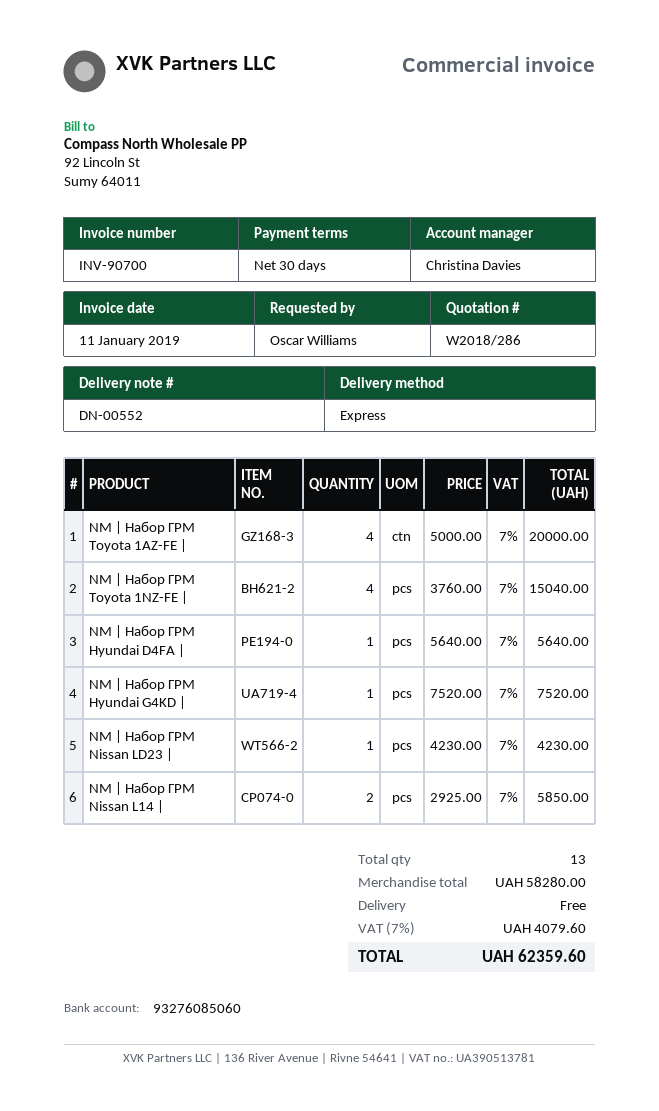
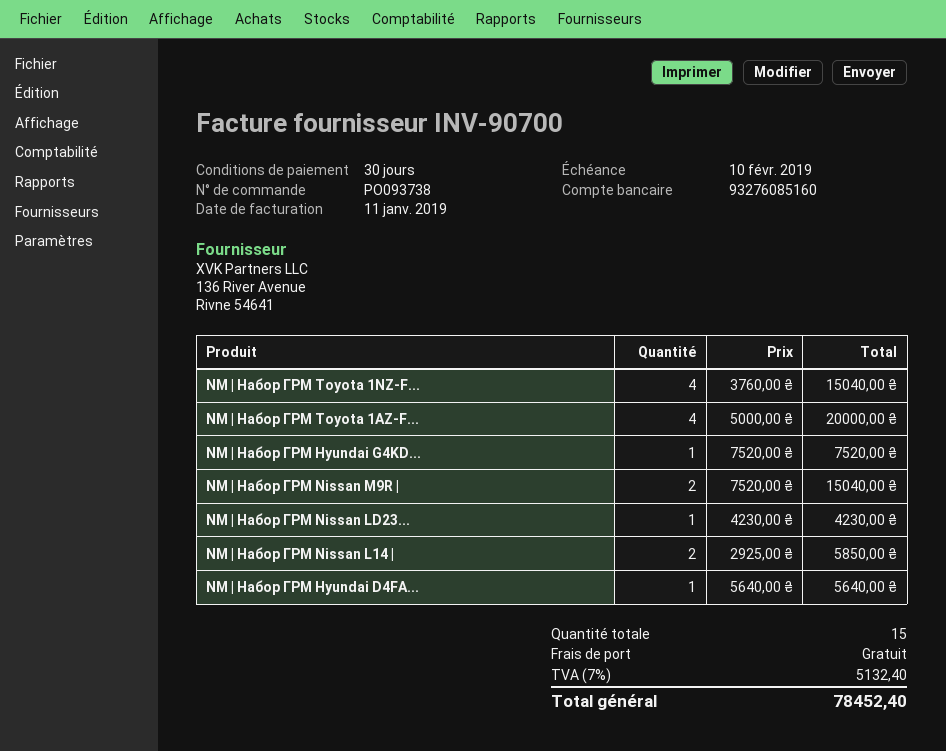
bank account: 93276085060 -> 93276085160
NM | Набор ГРМ Nissan M9R |: none -> 2 x 7520.00 = 15040.00
total quantity: 13 -> 15
tax: 7% = 4079.60 -> 7% = 5132.40
total: 62359.60 -> 78452.40

